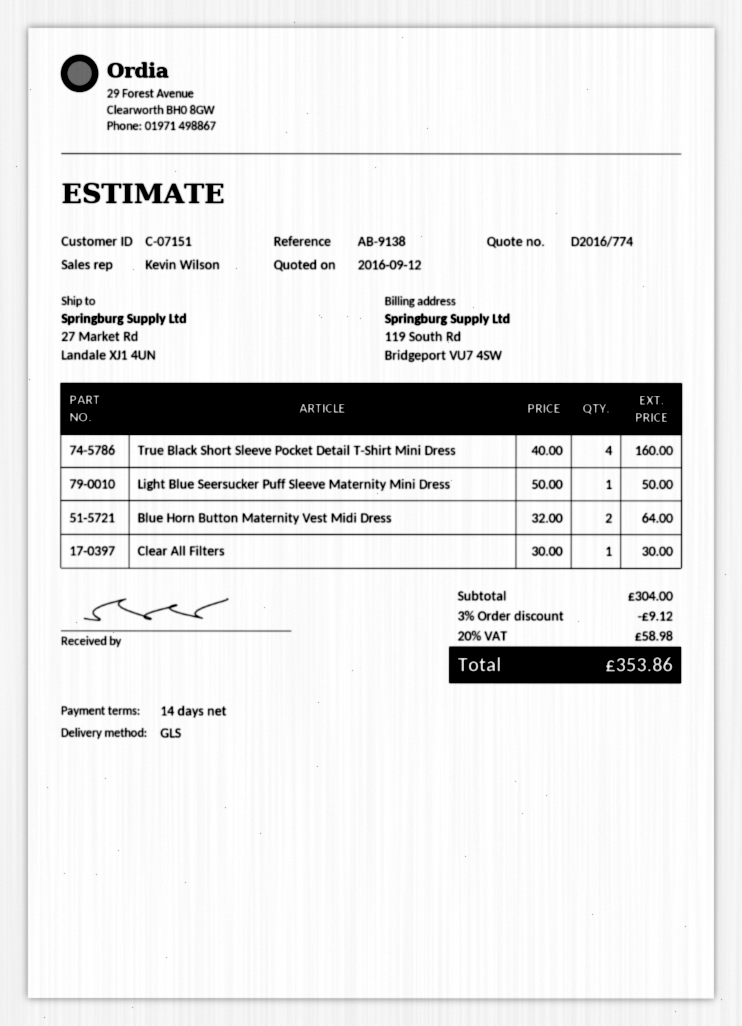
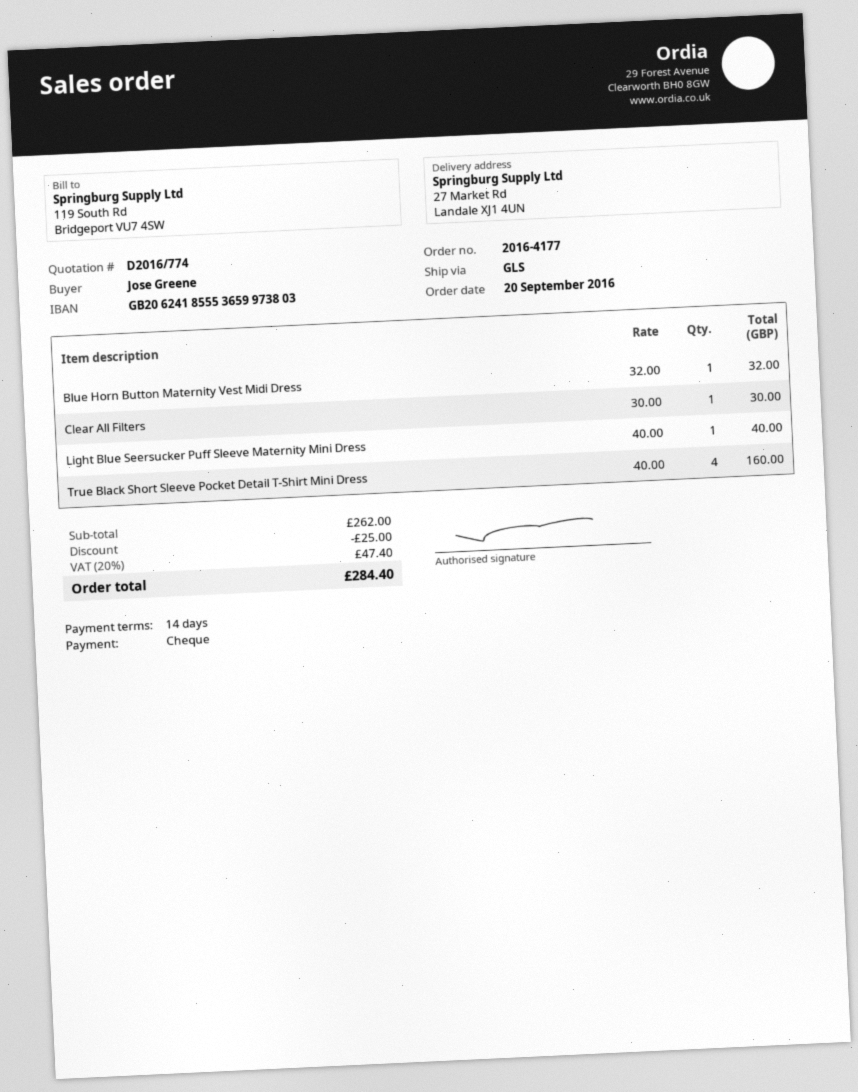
Light Blue Seersucker Puff Sleeve Maternity Mini Dress: 1 x 50.00 = 50.00 -> 1 x 40.00 = 40.00
Blue Horn Button Maternity Vest Midi Dress: 2 x 32.00 = 64.00 -> 1 x 32.00 = 32.00
subtotal: 304.00 -> 262.00
discount: 9.12 -> 25.00
tax: 20% = 58.98 -> 20% = 47.40
total: 353.86 -> 284.40

